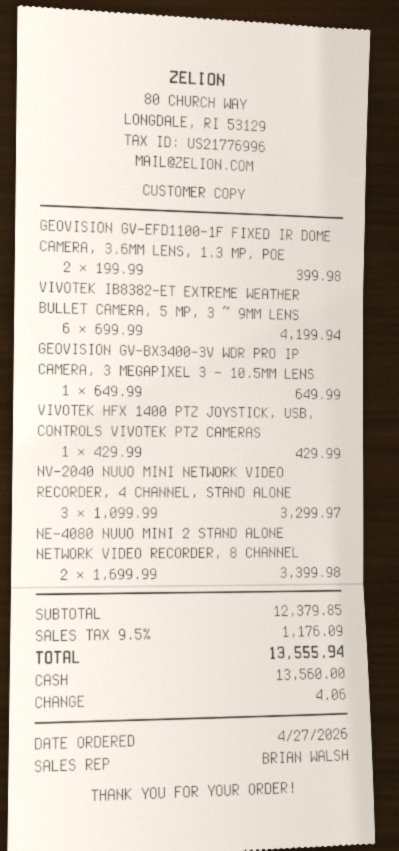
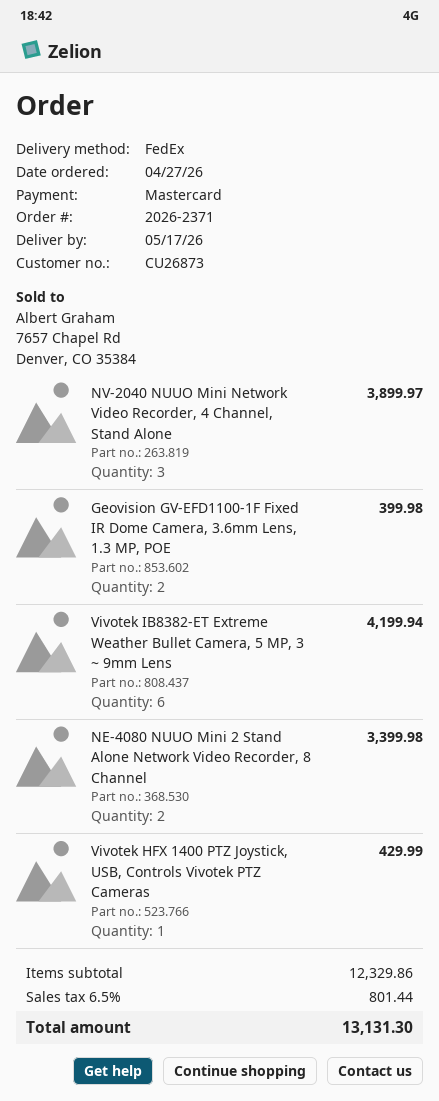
payment method: cash -> Mastercard
GEOVISION GV-BX3400-3V WDR PRO IP CAMERA, 3 MEGAPIXEL 3 - 10.5MM LENS: 1 for 649.99 -> none
NV-2040 NUUO MINI NETWORK VIDEO RECORDER, 4 CHANNEL, STAND ALONE: 3 for 3299.97 -> 3 for 3899.97
subtotal: 12379.85 -> 12329.86
tax: 9.5% = 1176.09 -> 6.5% = 801.44
total: 13555.94 -> 13131.30

